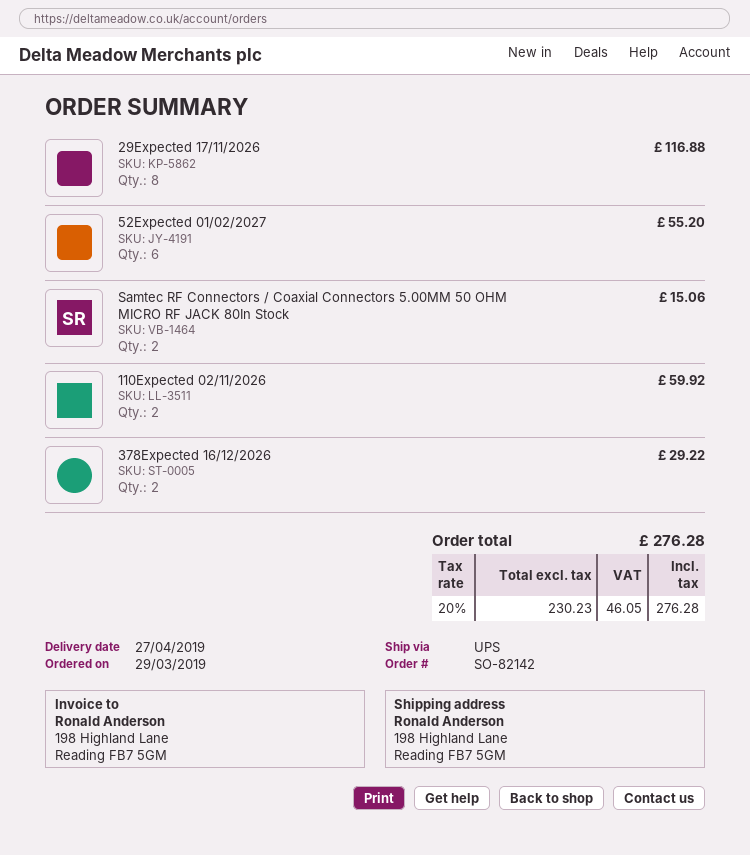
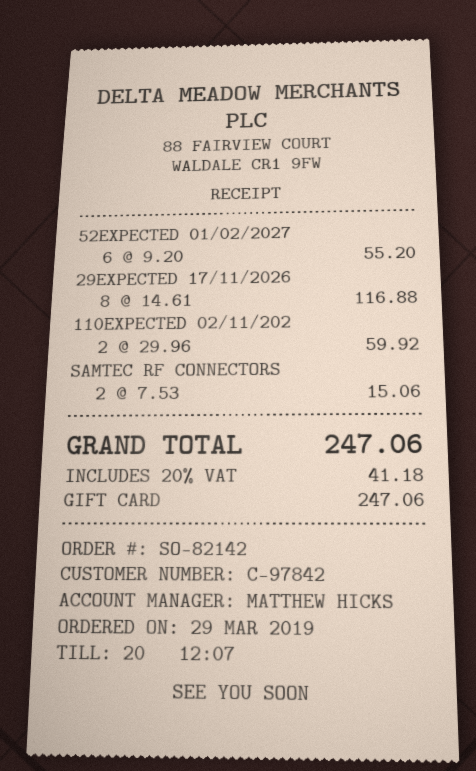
378Expected 16/12/2026: 2 for 29.22 -> none
tax: 20% = 46.05 -> 20% = 41.18
total: 276.28 -> 247.06

